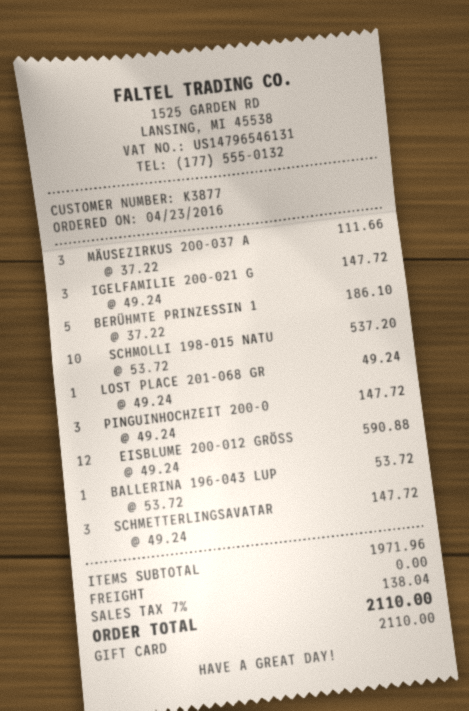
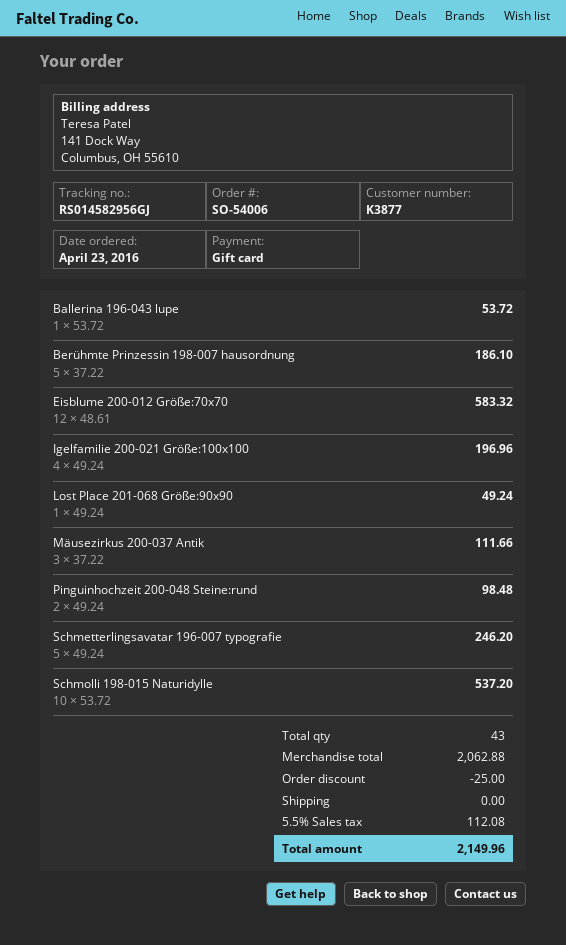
IGELFAMILIE 200-021 G: 3 x 49.24 = 147.72 -> 4 x 49.24 = 196.96
PINGUINHOCHZEIT 200-0: 3 x 49.24 = 147.72 -> 2 x 49.24 = 98.48
EISBLUME 200-012 GRÖSS: 12 x 49.24 = 590.88 -> 12 x 48.61 = 583.32
SCHMETTERLINGSAVATAR: 3 x 49.24 = 147.72 -> 5 x 49.24 = 246.20
subtotal: 1971.96 -> 2062.88
discount: none -> 25.00
tax: 7% = 138.04 -> 5.5% = 112.08
total: 2110.00 -> 2149.96

